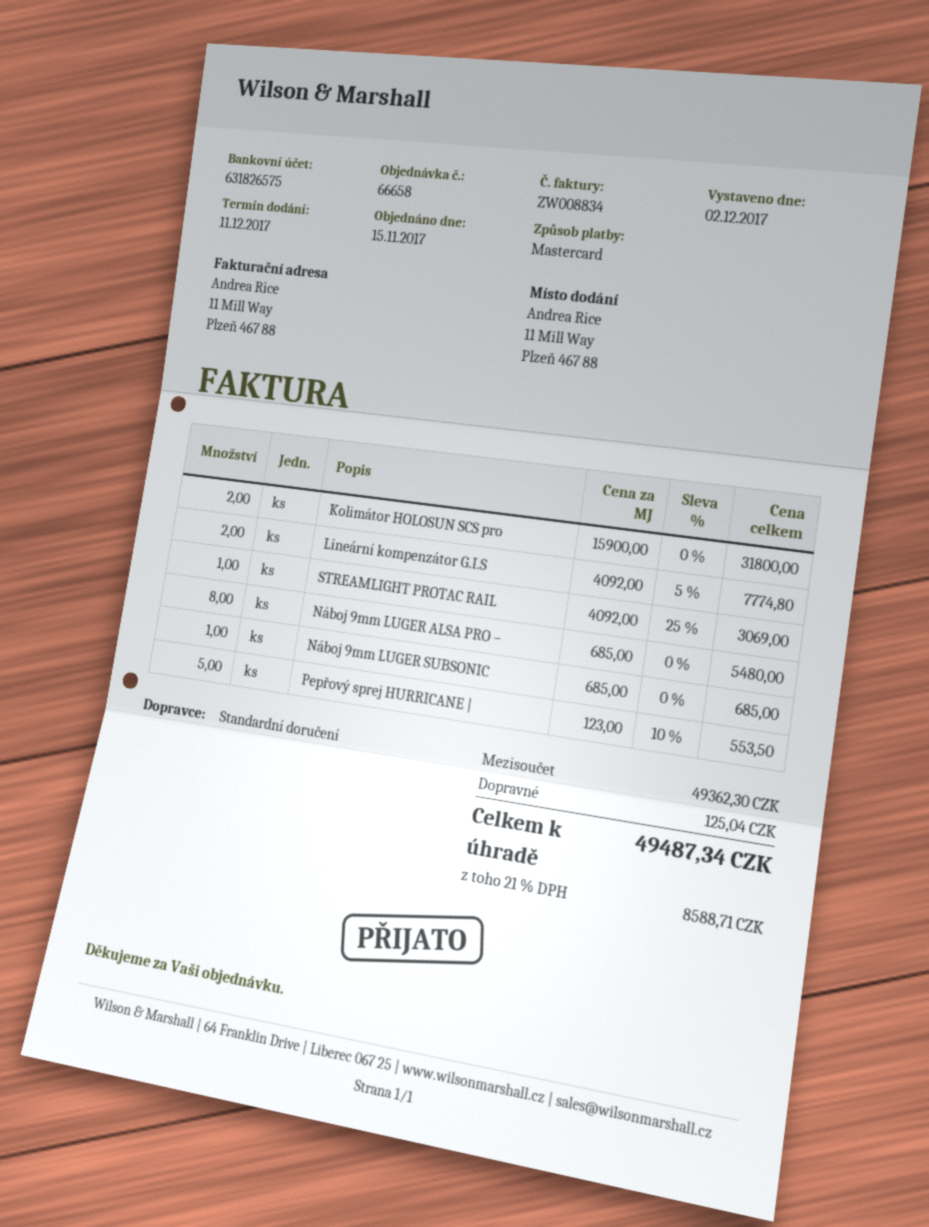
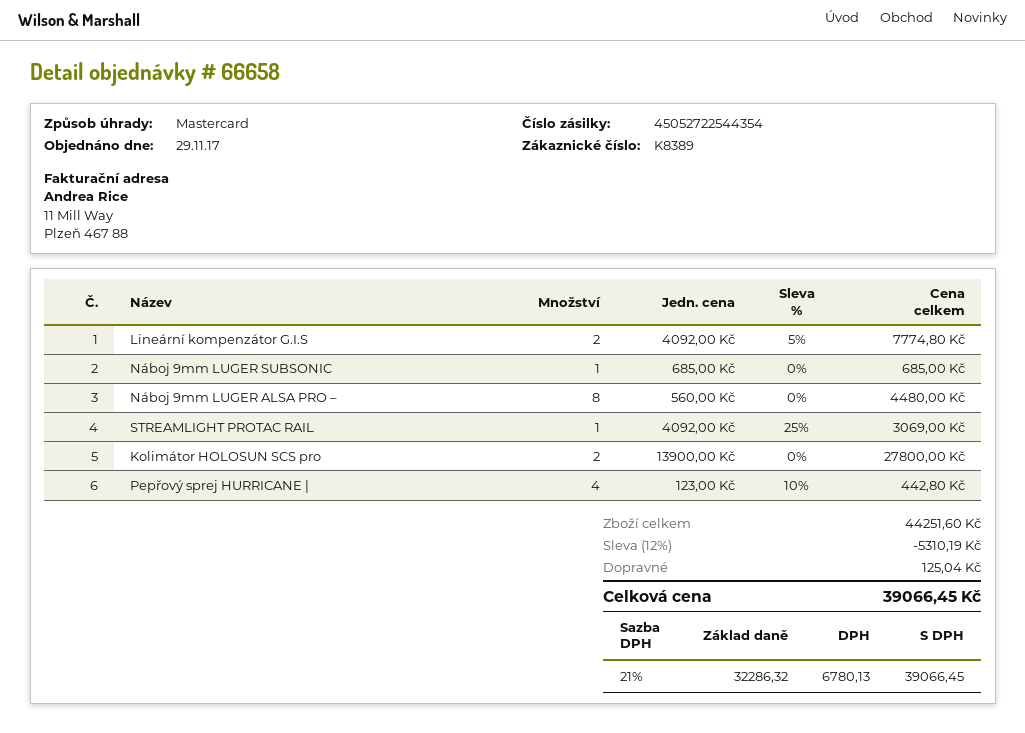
order date: 2017-11-15 -> 2017-11-29
Kolimátor HOLOSUN SCS pro: 2 x 15900.00 = 31800.00 -> 2 x 13900.00 = 27800.00
Náboj 9mm LUGER ALSA PRO –: 8 x 685.00 = 5480.00 -> 8 x 560.00 = 4480.00
Pepřový sprej HURRICANE |: 5 x 123.00 - 10% = 553.50 -> 4 x 123.00 - 10% = 442.80
subtotal: 49362.30 -> 44251.60
discount: none -> 12% = 5310.19
tax: 21% = 8588.71 -> 21% = 6780.13
total: 49487.34 -> 39066.45

